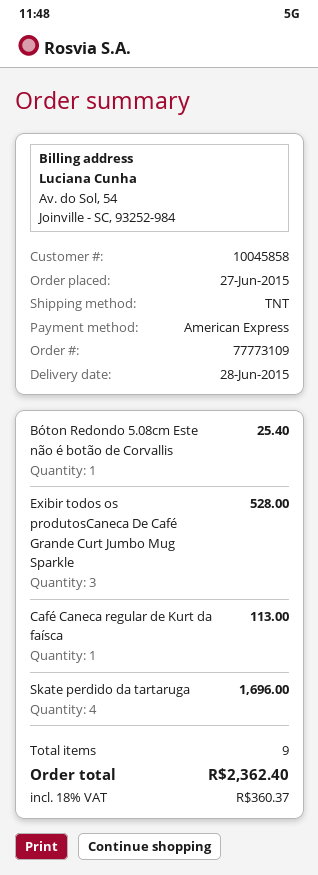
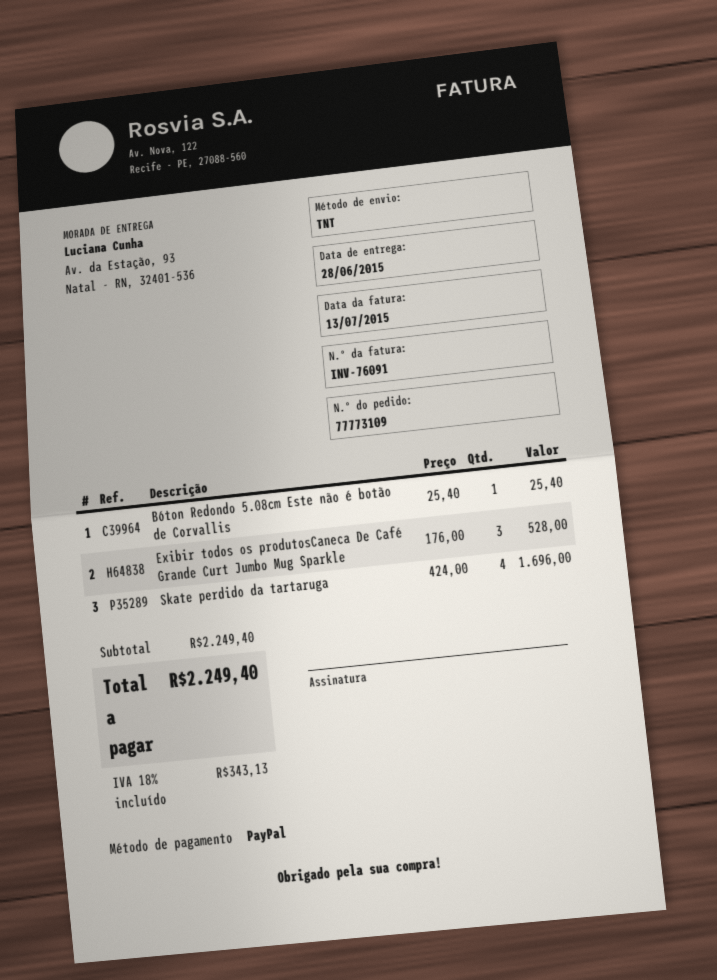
payment method: American Express -> PayPal
Café Caneca regular de Kurt da faísca: 1 for 113.00 -> none
tax: 18% = 360.37 -> 18% = 343.13
total: 2362.40 -> 2249.40

